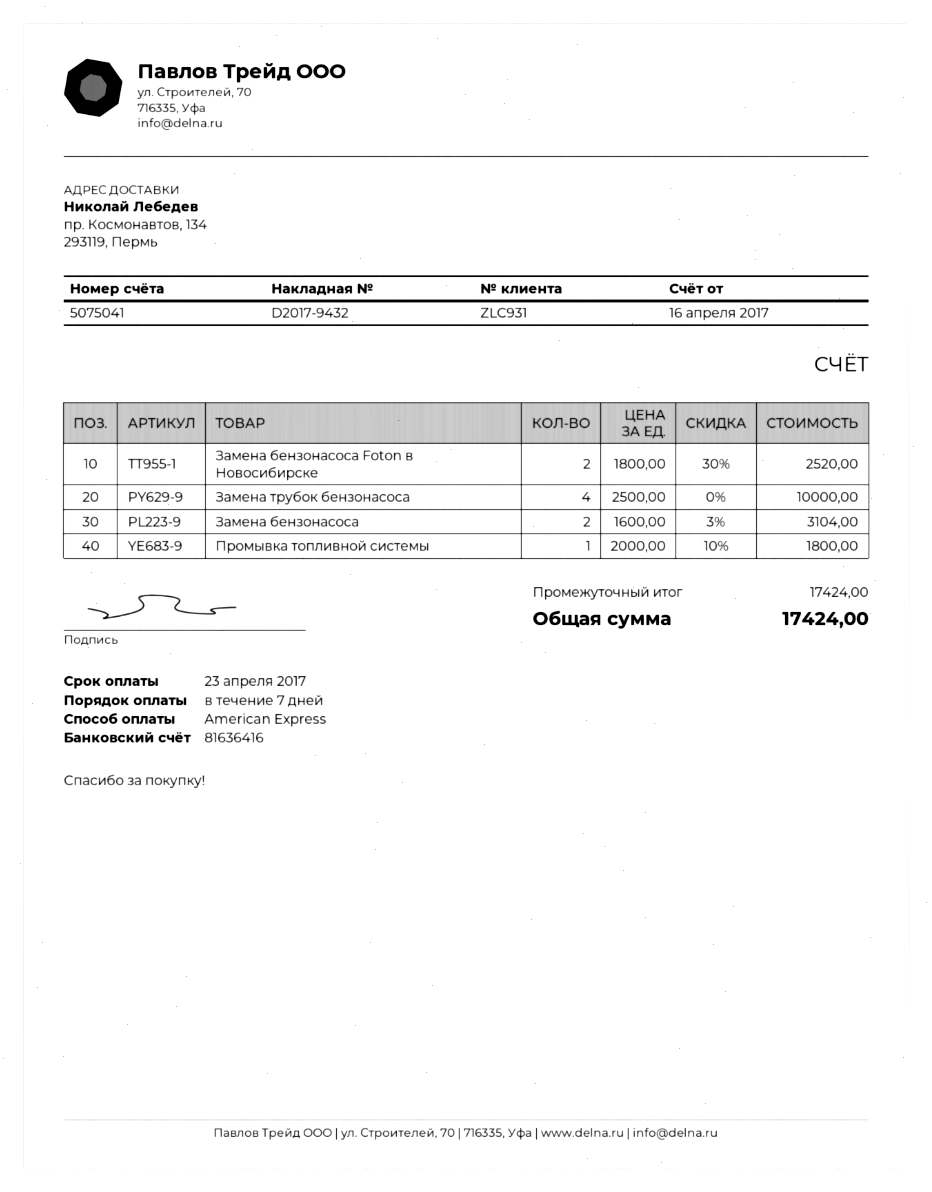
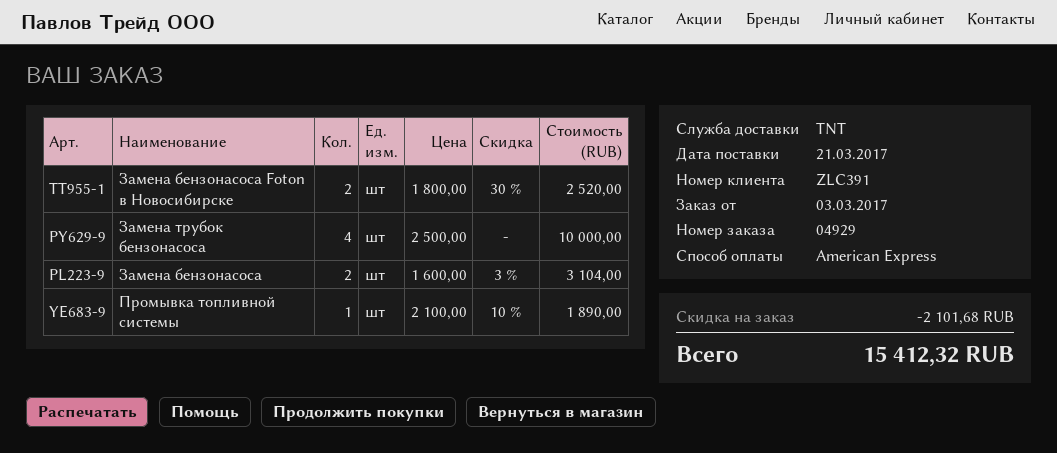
customer number: ZLC931 -> ZLC391
Промывка топливной системы: 1 x 2000.00 - 10% = 1800.00 -> 1 x 2100.00 - 10% = 1890.00
discount: none -> 2101.68
total: 17424.00 -> 15412.32

